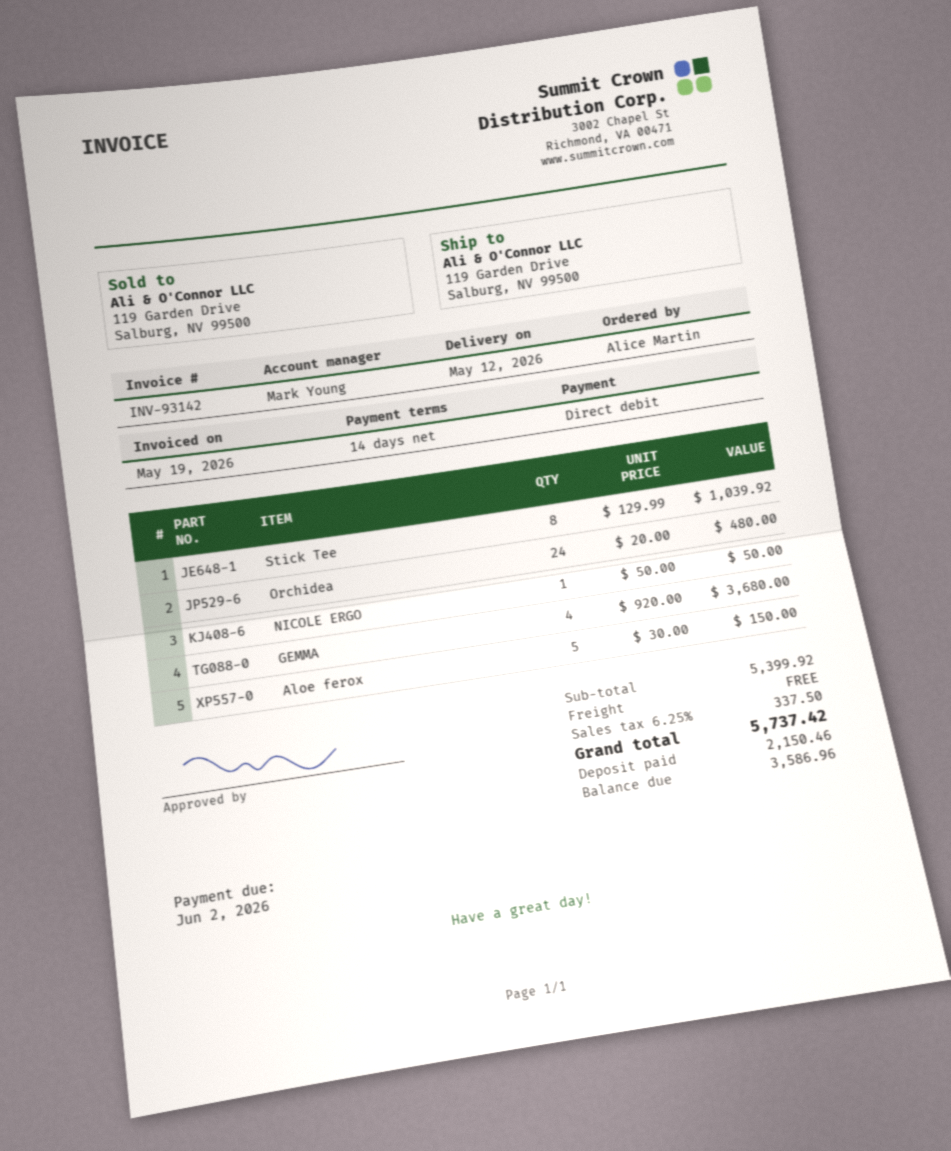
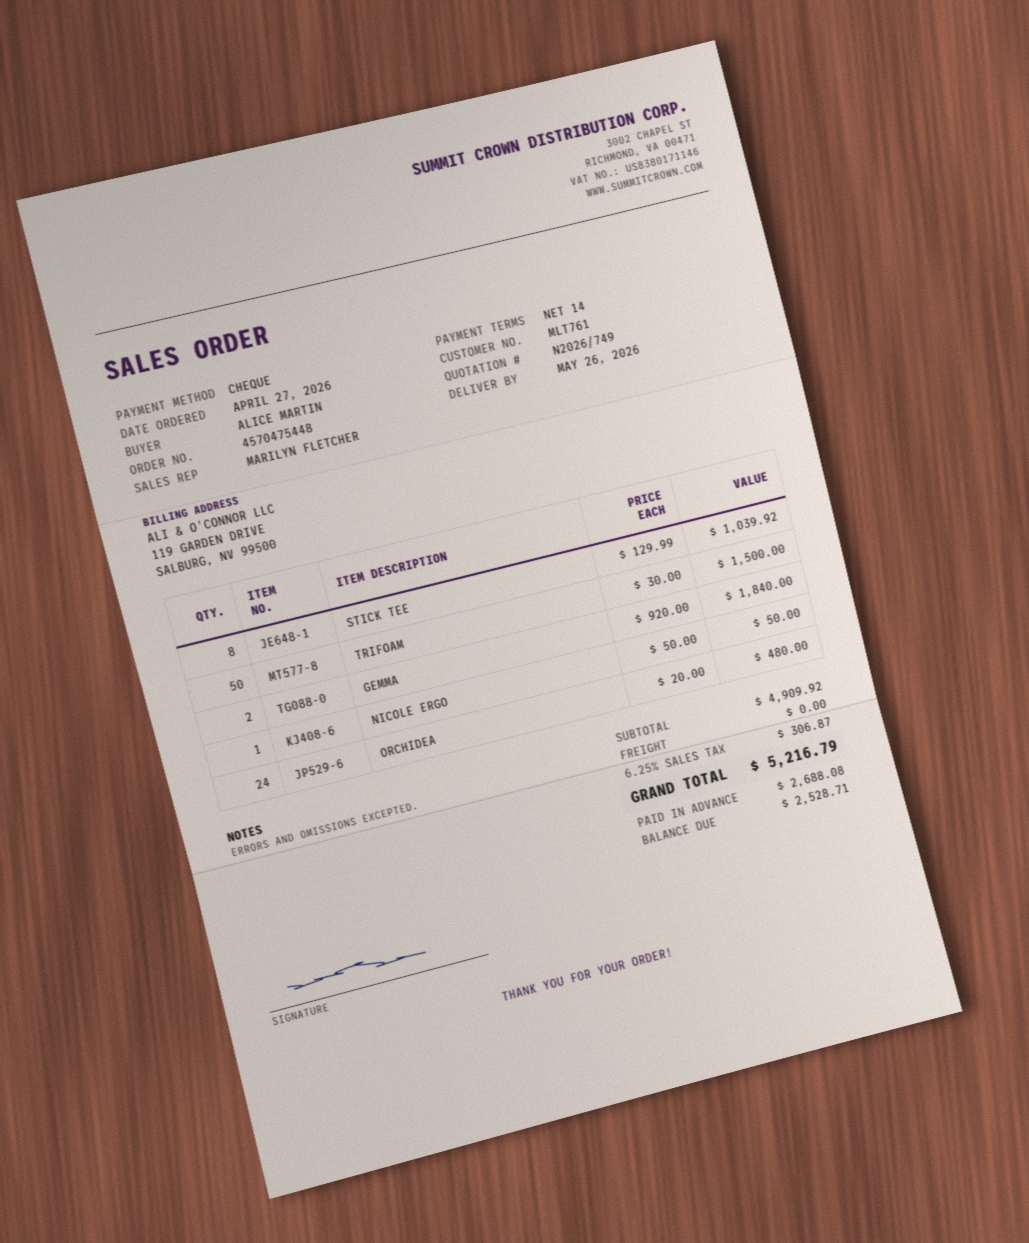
delivery date: 2026-05-12 -> 2026-05-26
sales rep: Mark Young -> MARILYN FLETCHER
payment method: direct debit -> cheque
GEMMA: 4 x 920.00 = 3680.00 -> 2 x 920.00 = 1840.00
Aloe ferox: 5 x 30.00 = 150.00 -> none
TRIFOAM: none -> 50 x 30.00 = 1500.00
subtotal: 5399.92 -> 4909.92
tax: 6.25% = 337.50 -> 6.25% = 306.87
total: 5737.42 -> 5216.79
deposit: 2150.46 -> 2688.08
balance: 3586.96 -> 2528.71

